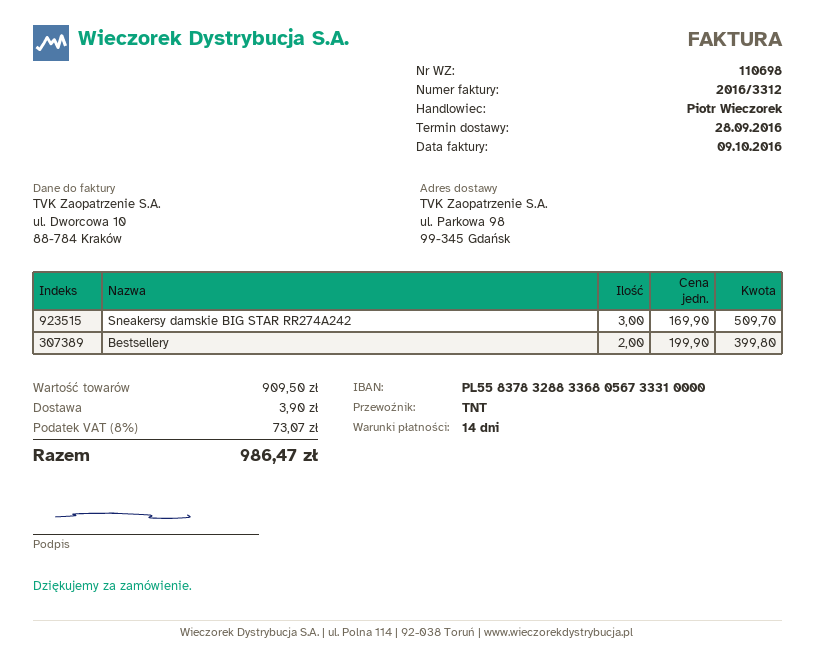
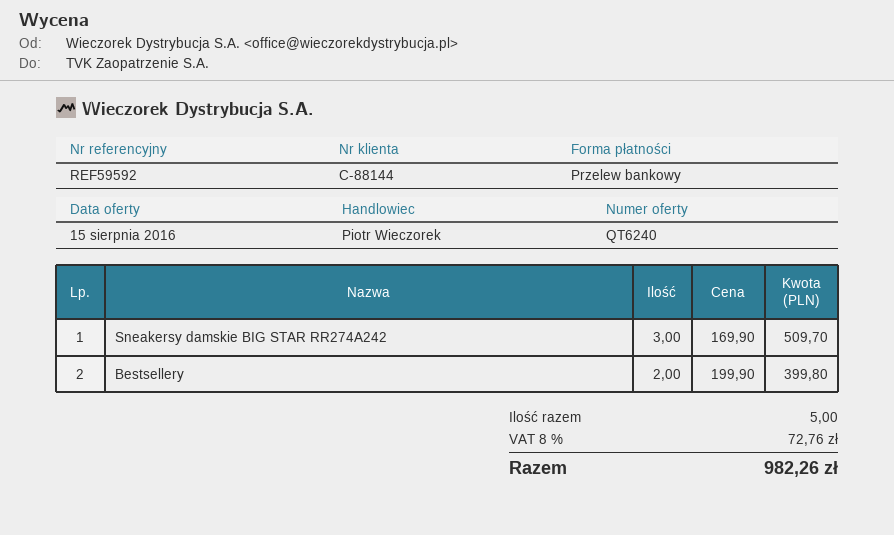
shipping: 3.90 -> none
tax: 8% = 73.07 -> 8% = 72.76
total: 986.47 -> 982.26

